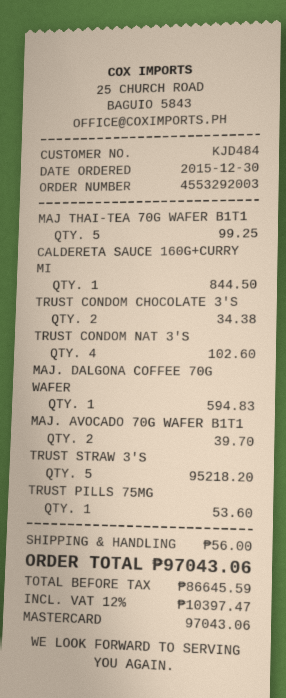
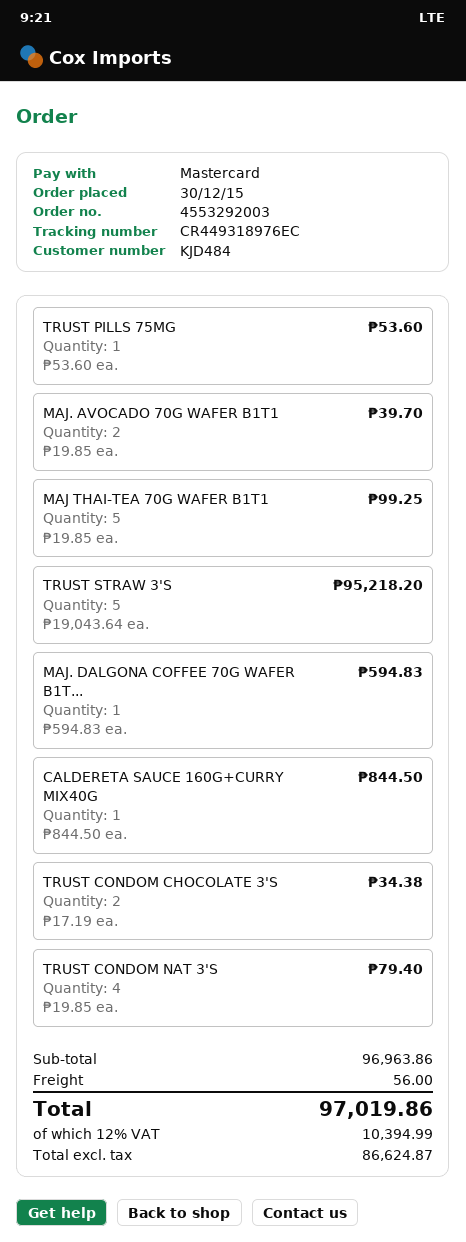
TRUST CONDOM NAT 3'S: 4 for 102.60 -> 4 for 79.40
net: 86645.59 -> 86624.87
tax: 12% = 10397.47 -> 12% = 10394.99
total: 97043.06 -> 97019.86

